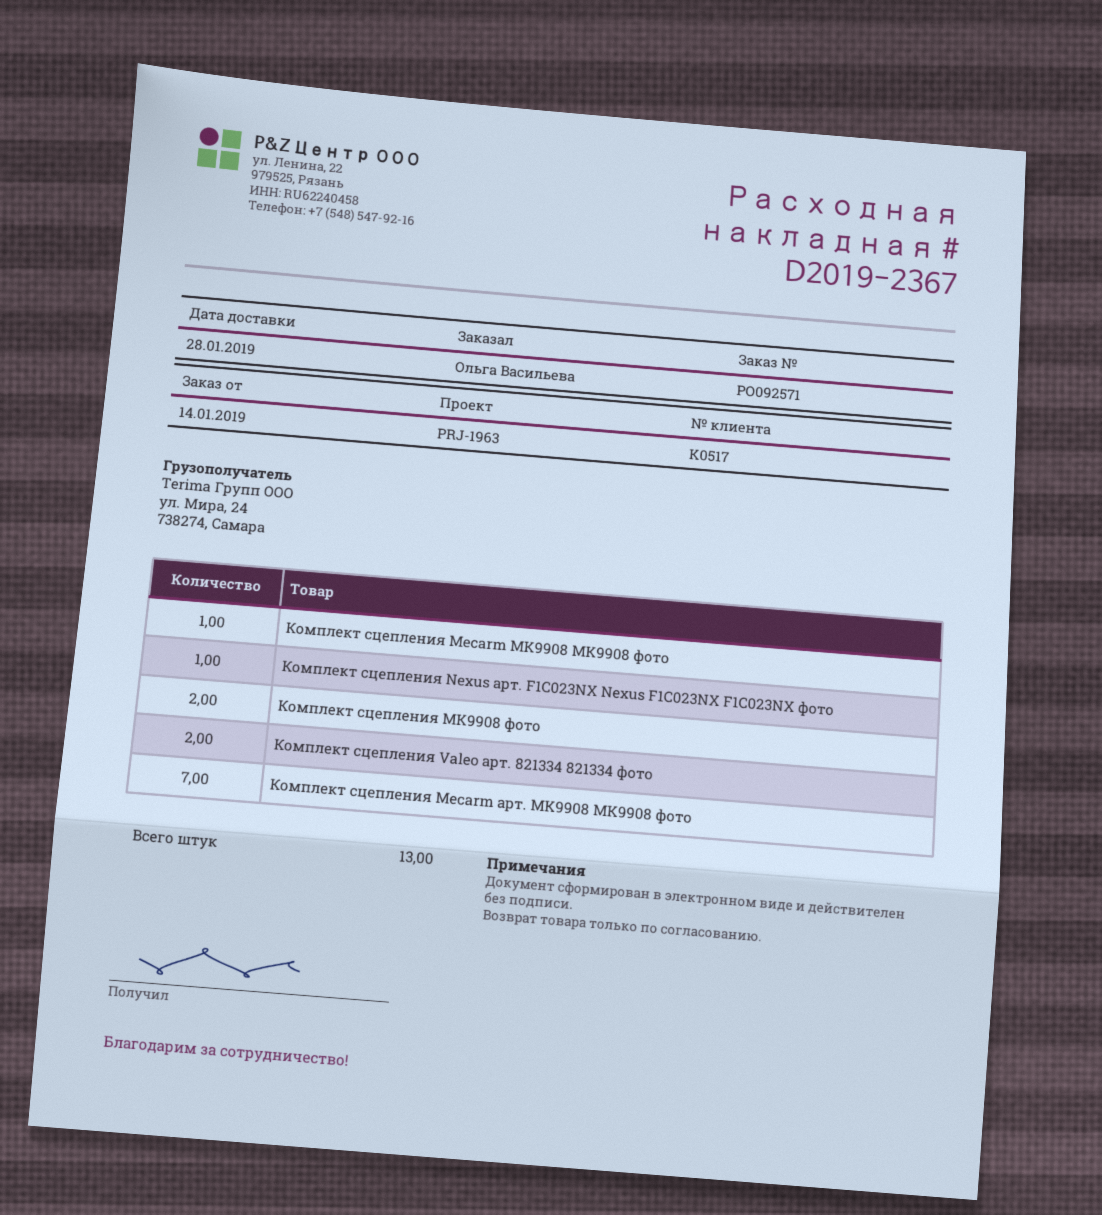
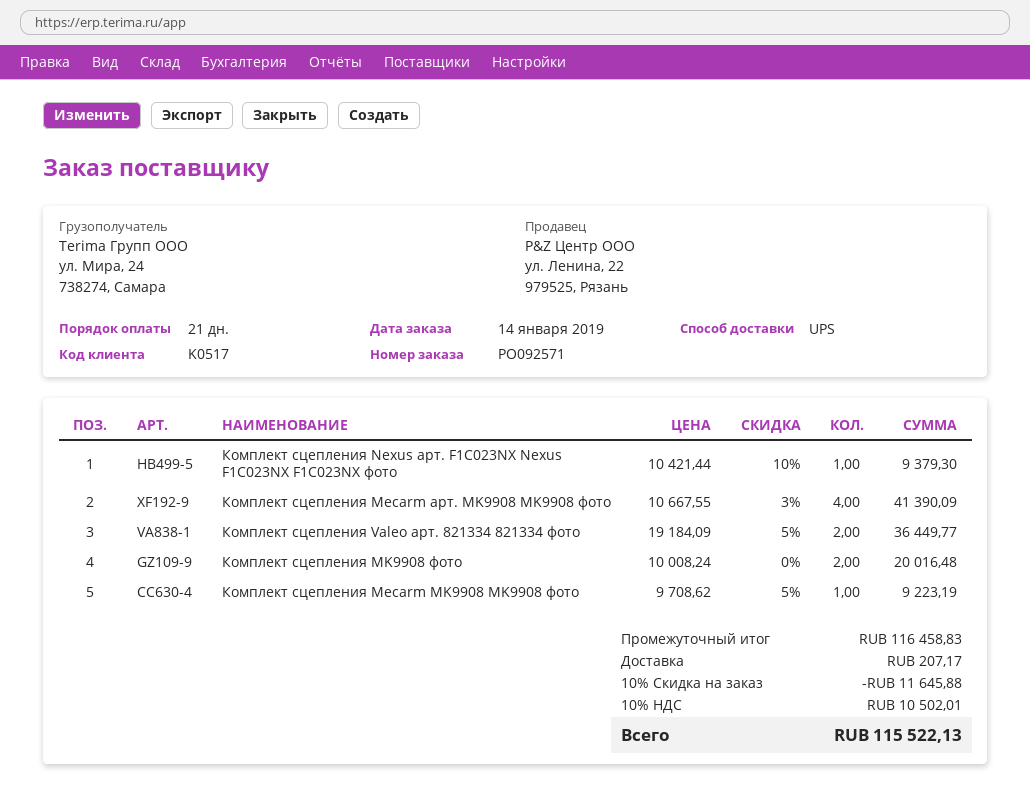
Комплект сцепления Mecarm арт. MK9908 MK9908 фото: 7 -> 4

